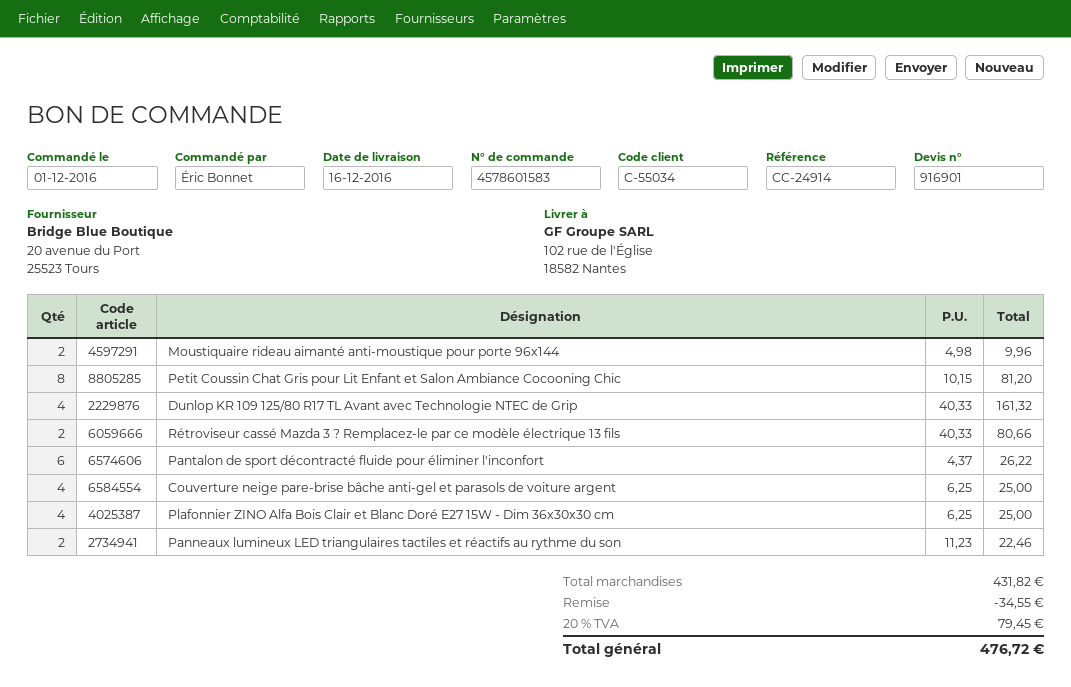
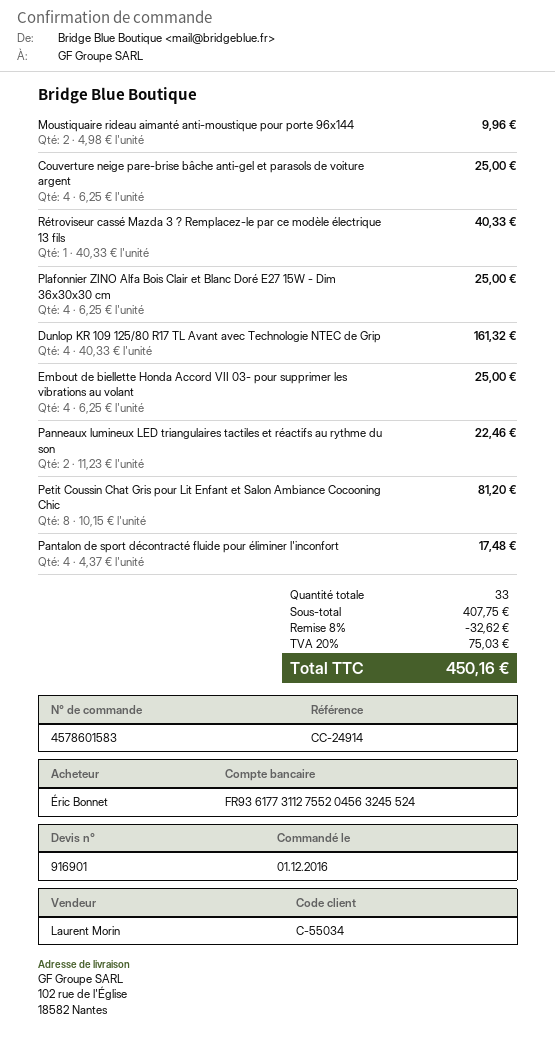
Rétroviseur cassé Mazda 3 ? Remplacez-le par ce modèle électrique 13 fils: 2 x 40.33 = 80.66 -> 1 x 40.33 = 40.33
Pantalon de sport décontracté fluide pour éliminer l'inconfort: 6 x 4.37 = 26.22 -> 4 x 4.37 = 17.48
Embout de biellette Honda Accord VII 03- pour supprimer les vibrations au volant: none -> 4 x 6.25 = 25.00
subtotal: 431.82 -> 407.75
discount: 34.55 -> 32.62
tax: 20% = 79.45 -> 20% = 75.03
total: 476.72 -> 450.16

